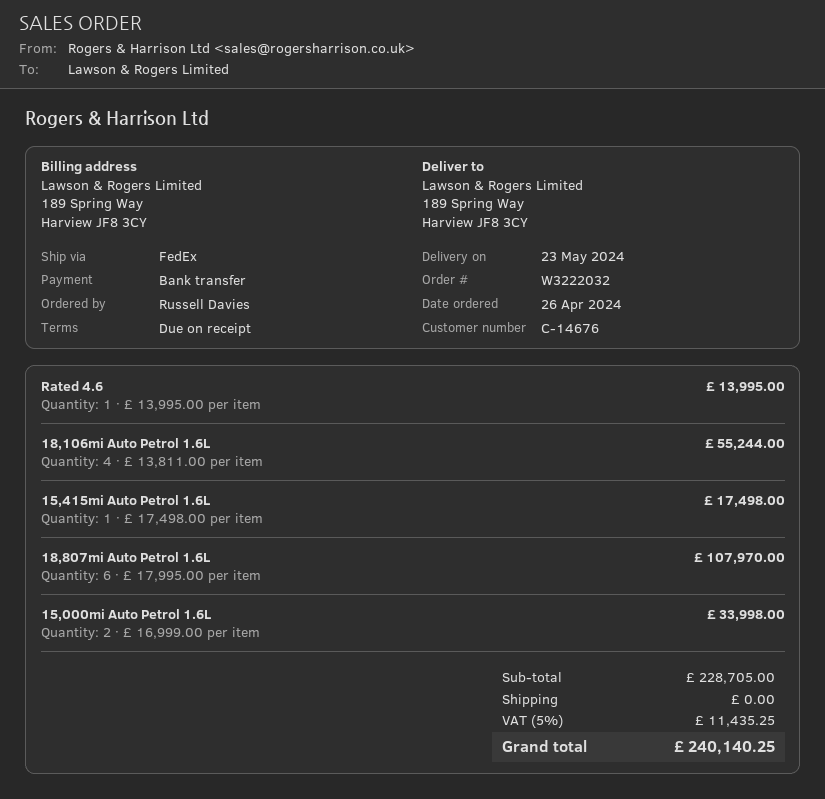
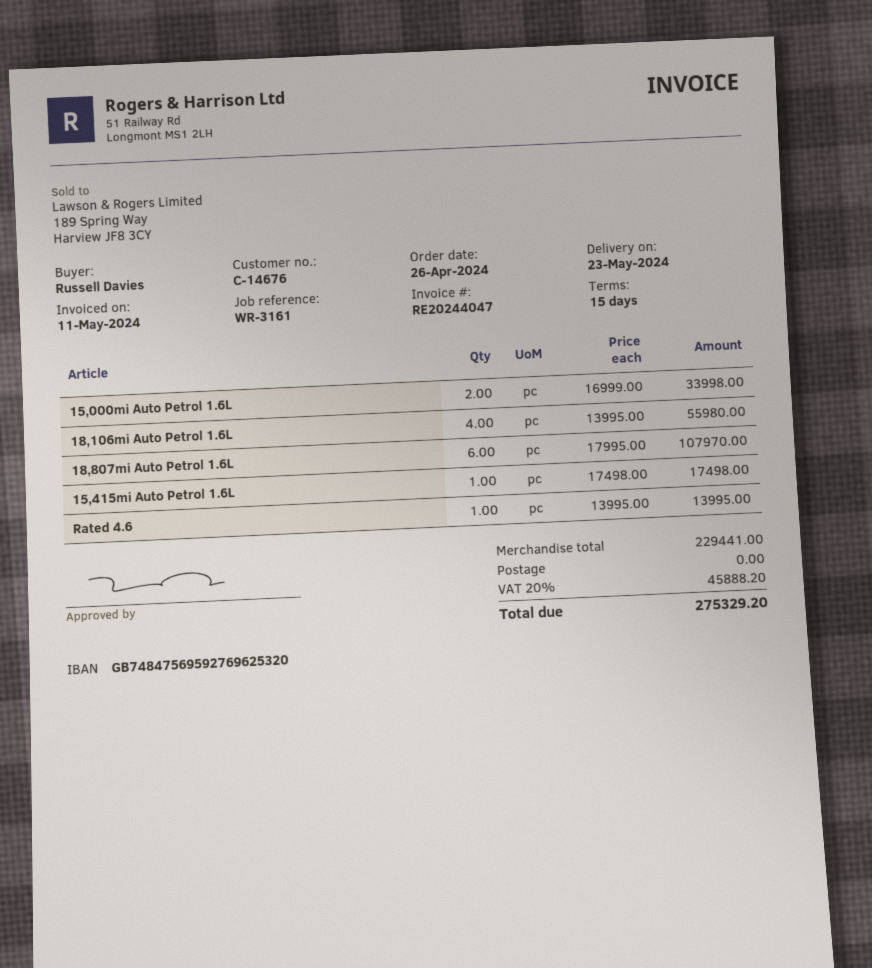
payment terms: on receipt -> 15 days
18,106mi Auto Petrol 1.6L: 4 x 13811.00 = 55244.00 -> 4 x 13995.00 = 55980.00
subtotal: 228705.00 -> 229441.00
tax: 5% = 11435.25 -> 20% = 45888.20
total: 240140.25 -> 275329.20

